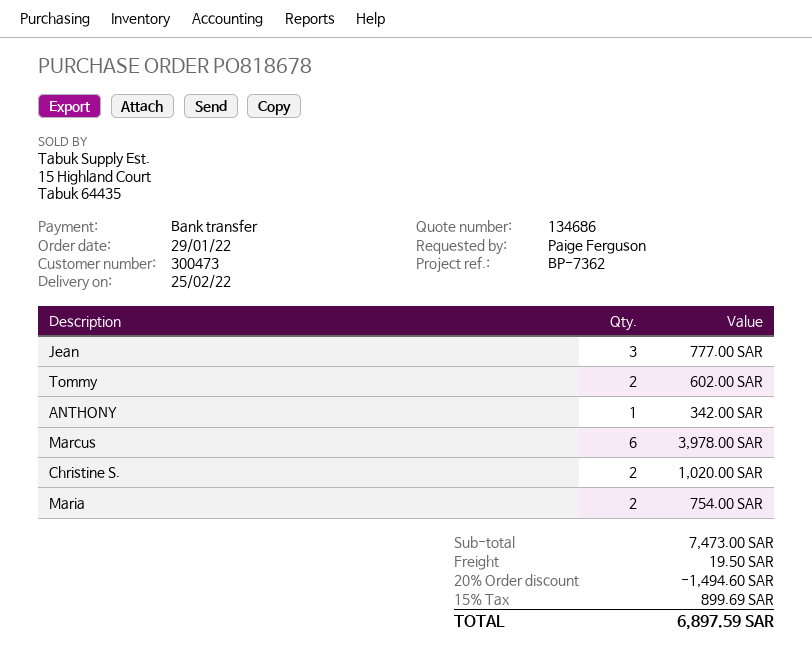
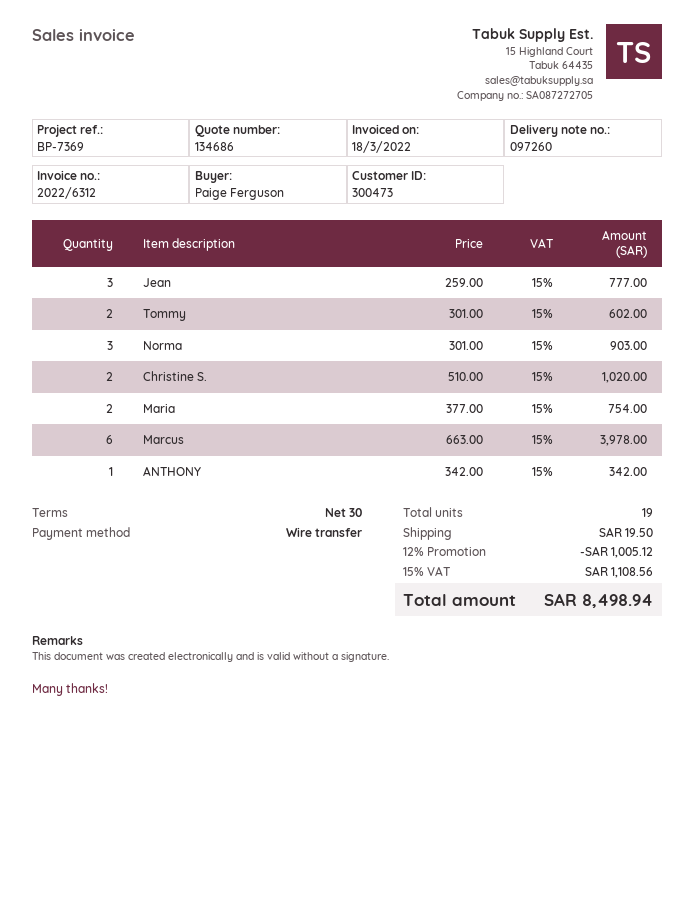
reference: BP-7362 -> BP-7369
Norma: none -> 3 for 903.00
discount: 20% = 1494.60 -> 12% = 1005.12
tax: 15% = 899.69 -> 15% = 1108.56
total: 6897.59 -> 8498.94

